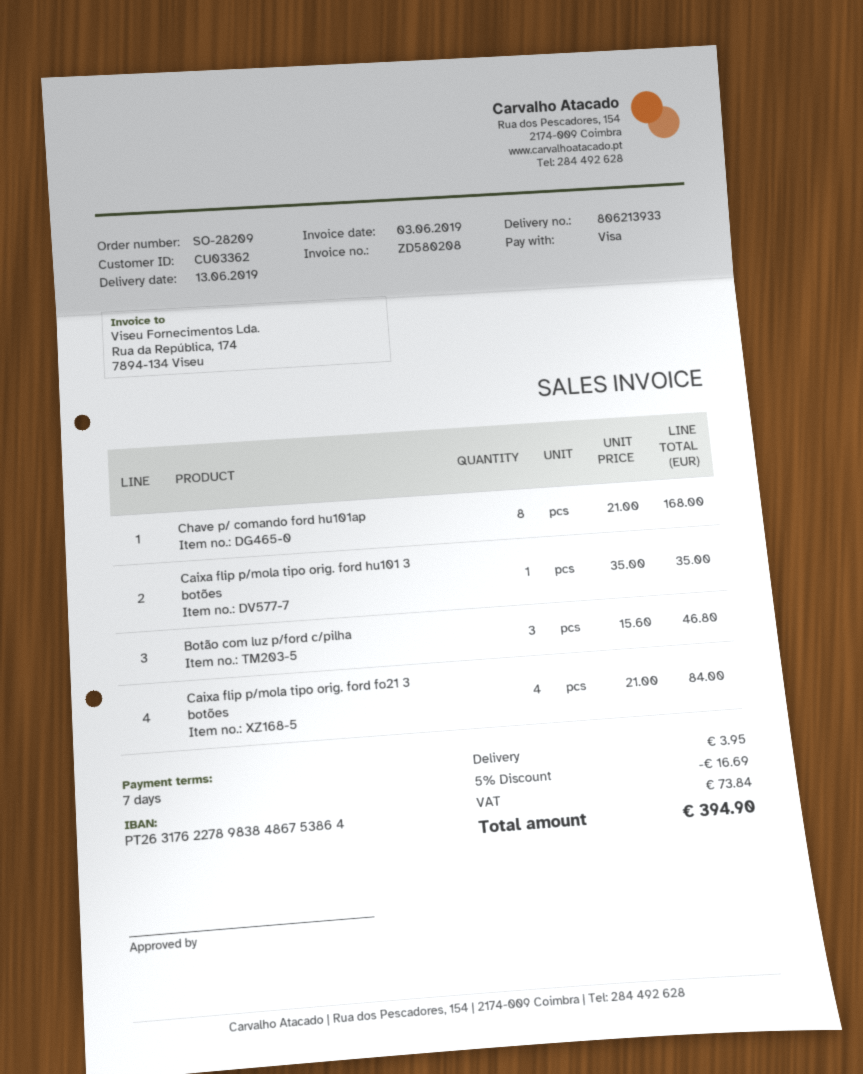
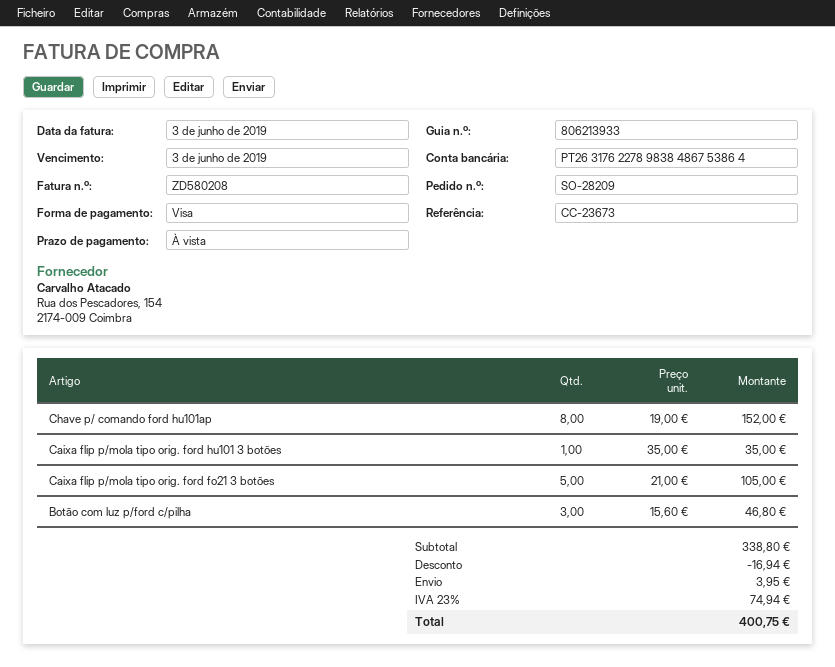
payment terms: 7 days -> on receipt
Chave p/ comando ford hu101ap: 8 x 21.00 = 168.00 -> 8 x 19.00 = 152.00
Caixa flip p/mola tipo orig. ford fo21 3 botões: 4 x 21.00 = 84.00 -> 5 x 21.00 = 105.00
discount: 16.69 -> 16.94
tax: 73.84 -> 74.94
total: 394.90 -> 400.75

